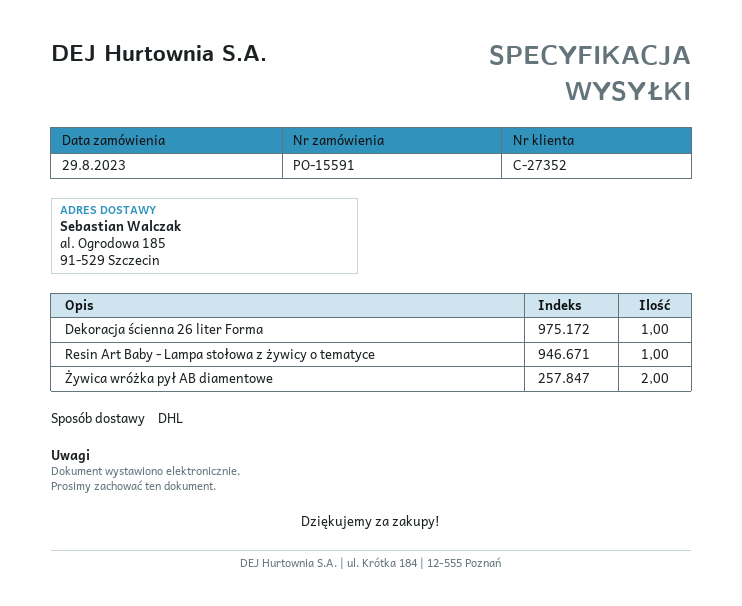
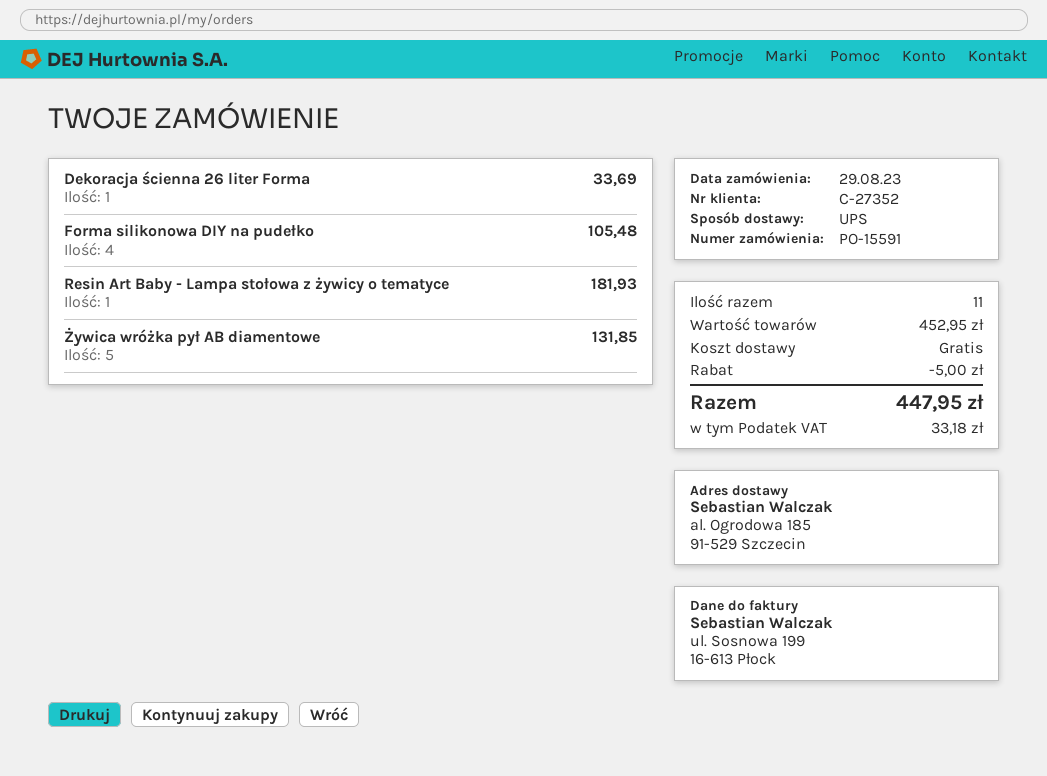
shipping method: DHL -> UPS
Żywica wróżka pył AB diamentowe: 2 -> 5
Forma silikonowa DIY na pudełko: none -> 4

